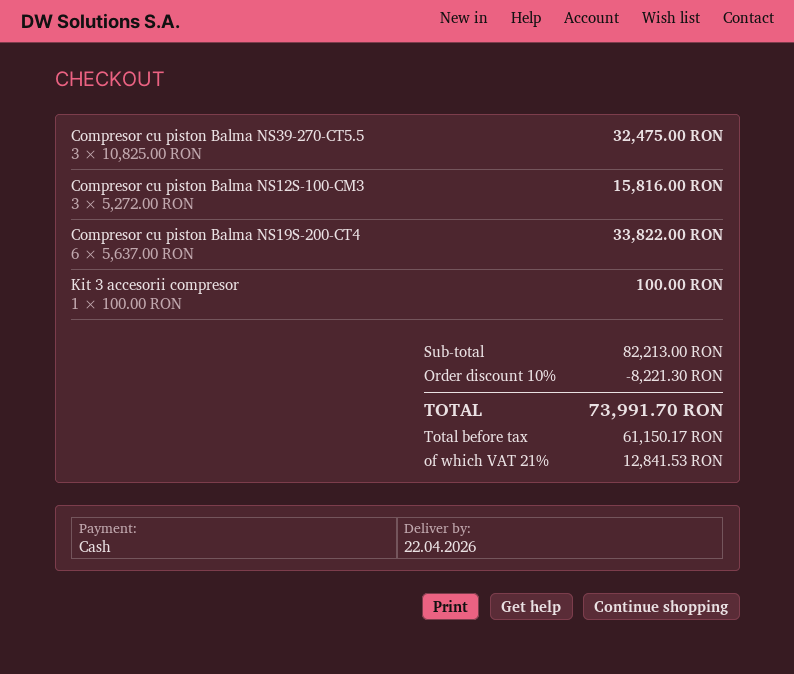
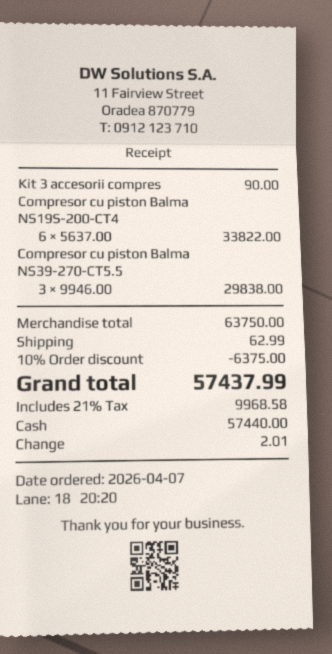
Compresor cu piston Balma NS39-270-CT5.5: 3 x 10825.00 = 32475.00 -> 3 x 9946.00 = 29838.00
Compresor cu piston Balma NS12S-100-CM3: 3 x 5272.00 = 15816.00 -> none
Kit 3 accesorii compresor: 1 x 100.00 = 100.00 -> 1 x 90.00 = 90.00
subtotal: 82213.00 -> 63750.00
discount: 10% = 8221.30 -> 10% = 6375.00
shipping: none -> 62.99
tax: 21% = 12841.53 -> 21% = 9968.58
total: 73991.70 -> 57437.99

